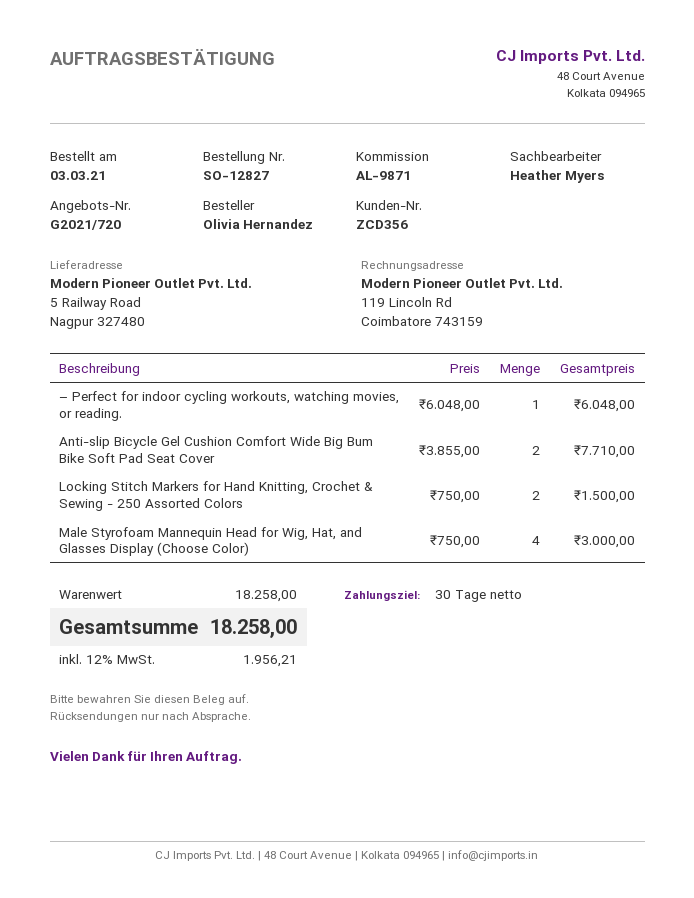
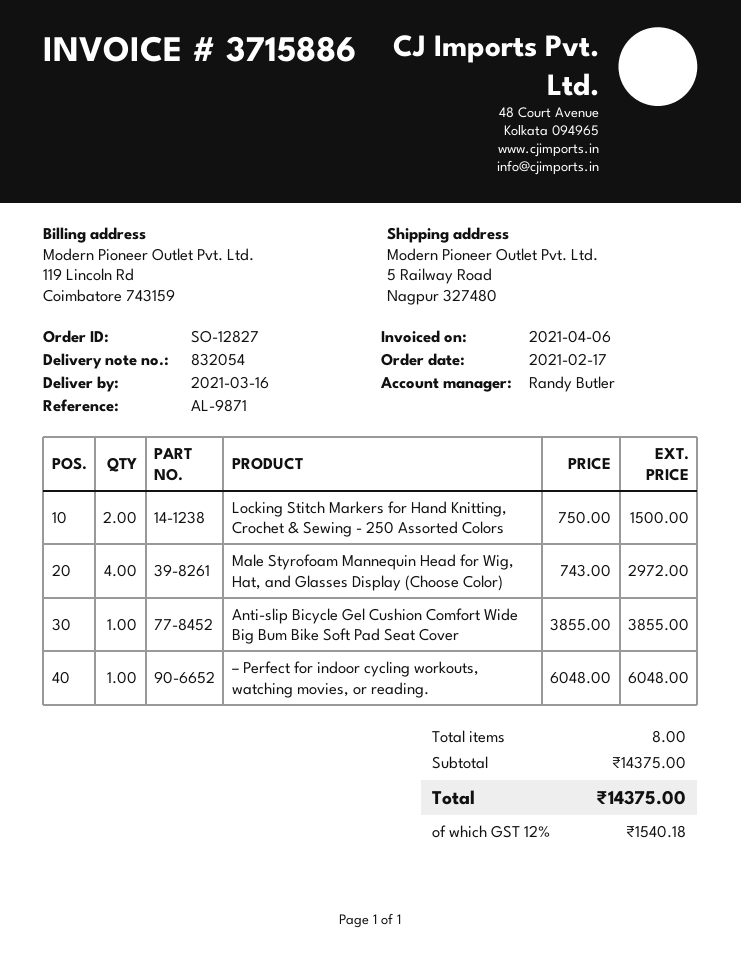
order date: 2021-03-03 -> 2021-02-17
sales rep: Heather Myers -> Randy Butler
Anti-slip Bicycle Gel Cushion Comfort Wide Big Bum Bike Soft Pad Seat Cover: 2 x 3855.00 = 7710.00 -> 1 x 3855.00 = 3855.00
Male Styrofoam Mannequin Head for Wig, Hat, and Glasses Display (Choose Color): 4 x 750.00 = 3000.00 -> 4 x 743.00 = 2972.00
subtotal: 18258.00 -> 14375.00
tax: 12% = 1956.21 -> 12% = 1540.18
total: 18258.00 -> 14375.00

